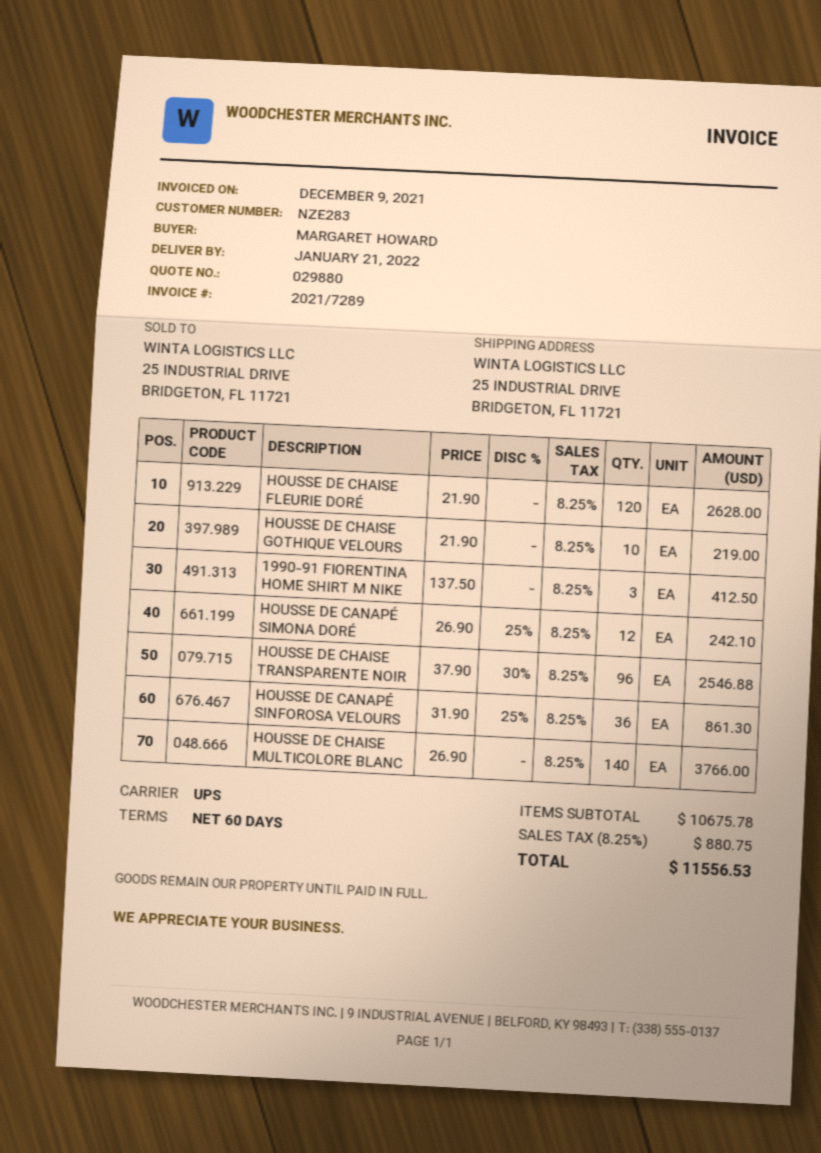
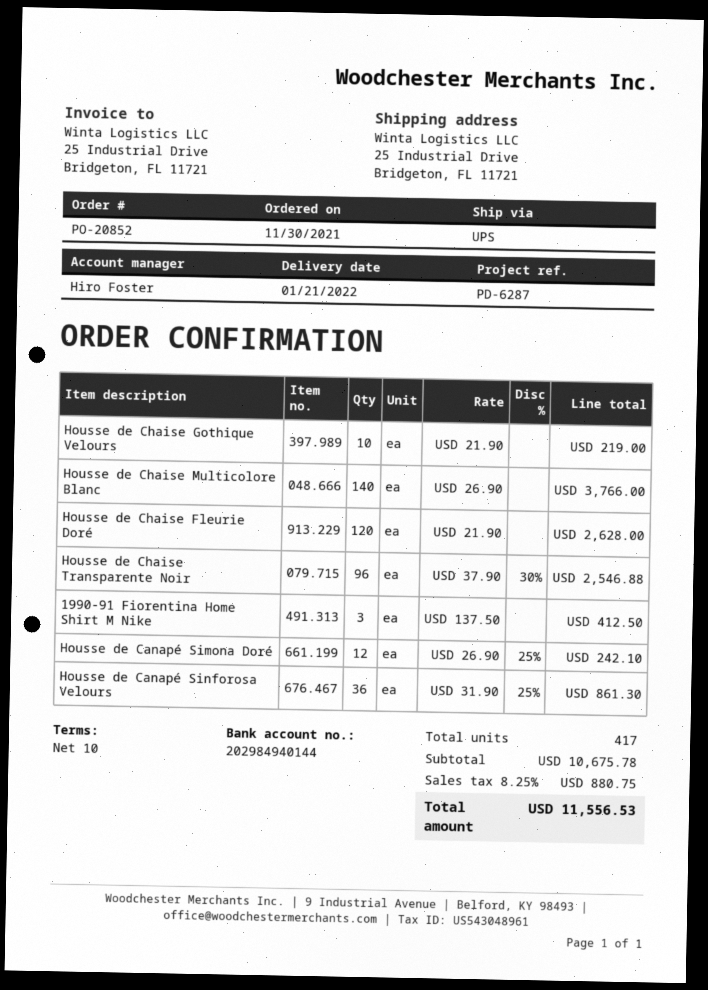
payment terms: 60 days -> 10 days

